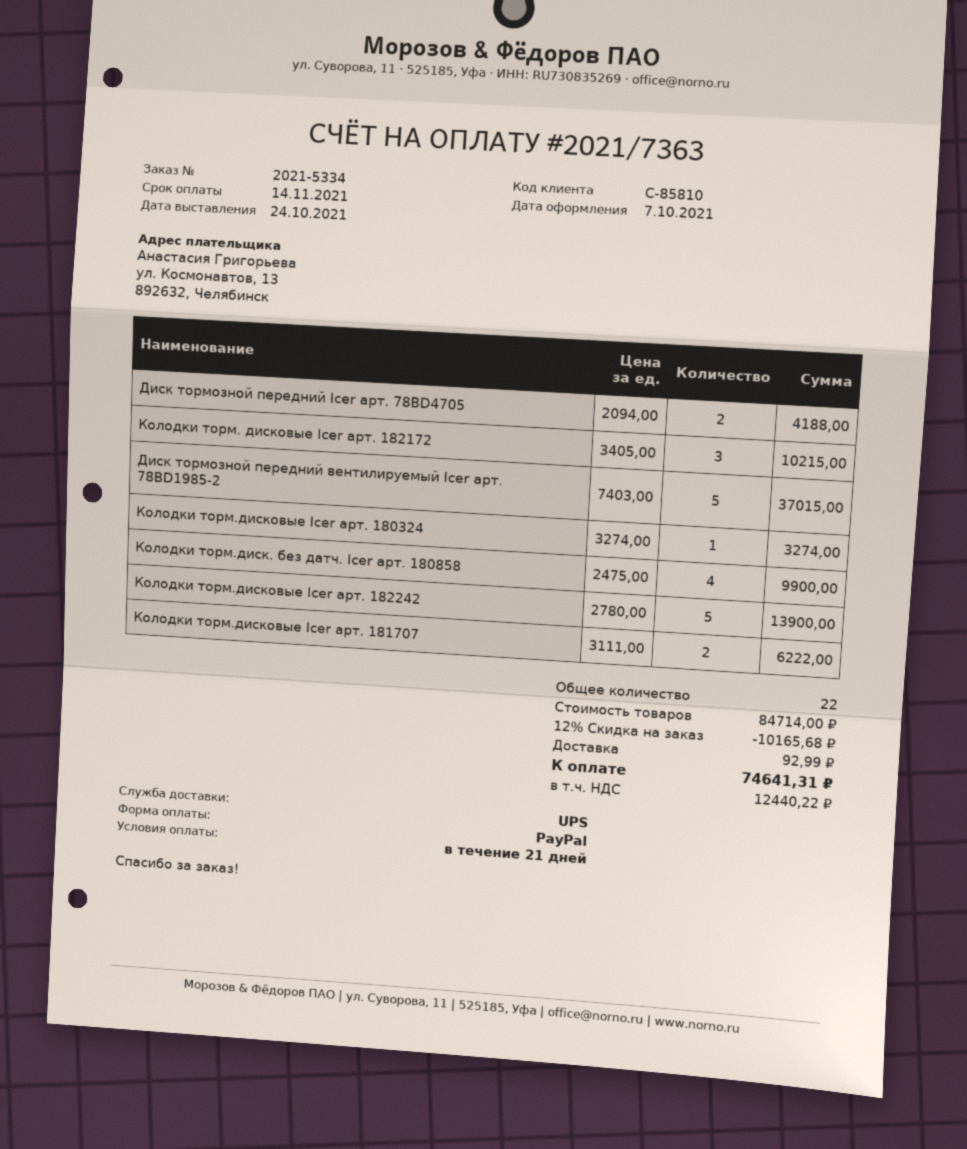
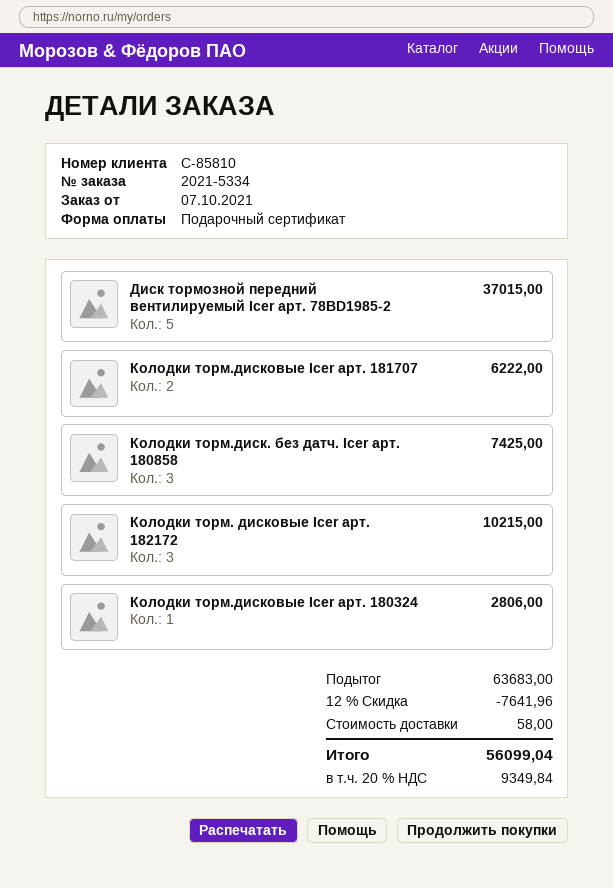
payment method: PayPal -> gift card
Диск тормозной передний Icer арт. 78BD4705: 2 for 4188.00 -> none
Колодки торм.дисковые Icer арт. 180324: 1 for 3274.00 -> 1 for 2806.00
Колодки торм.диск. без датч. Icer арт. 180858: 4 for 9900.00 -> 3 for 7425.00
Колодки торм.дисковые Icer арт. 182242: 5 for 13900.00 -> none
subtotal: 84714.00 -> 63683.00
discount: 12% = 10165.68 -> 12% = 7641.96
shipping: 92.99 -> 58.00
tax: 12440.22 -> 9349.84
total: 74641.31 -> 56099.04

